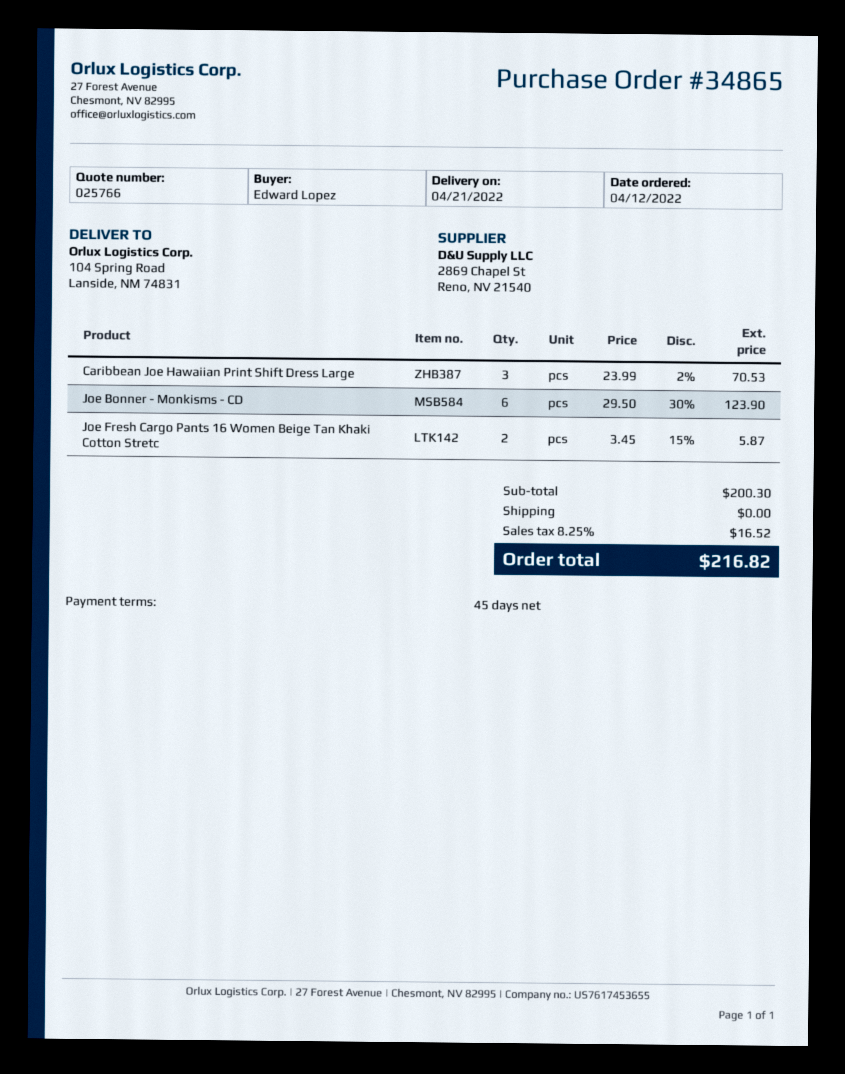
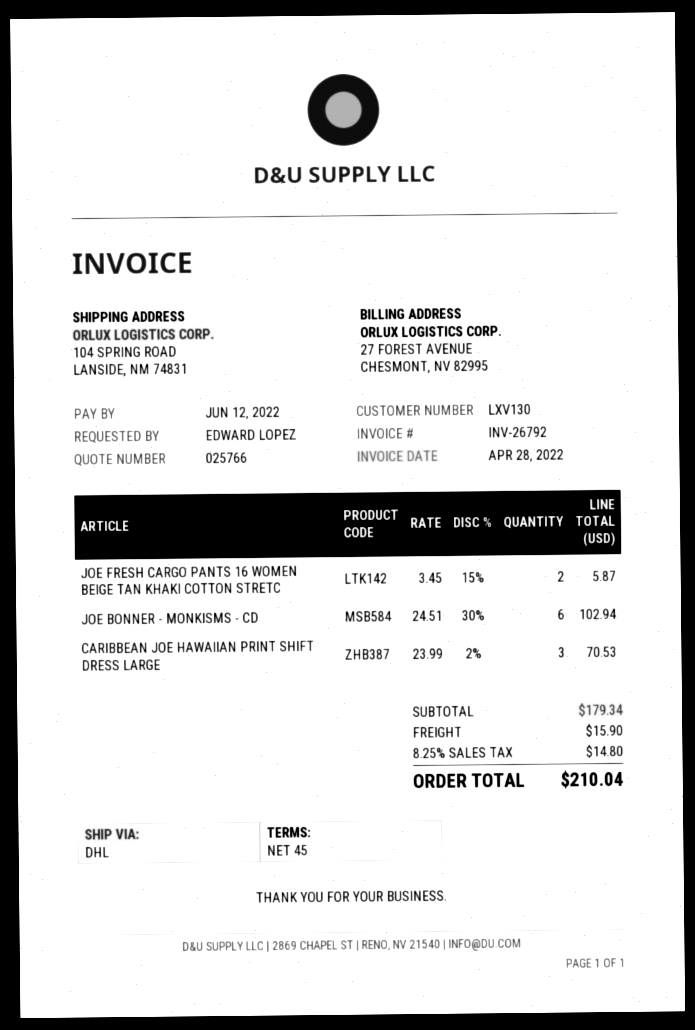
Joe Bonner - Monkisms - CD: 6 x 29.50 - 30% = 123.90 -> 6 x 24.51 - 30% = 102.94
subtotal: 200.30 -> 179.34
shipping: 0.00 -> 15.90
tax: 8.25% = 16.52 -> 8.25% = 14.80
total: 216.82 -> 210.04

